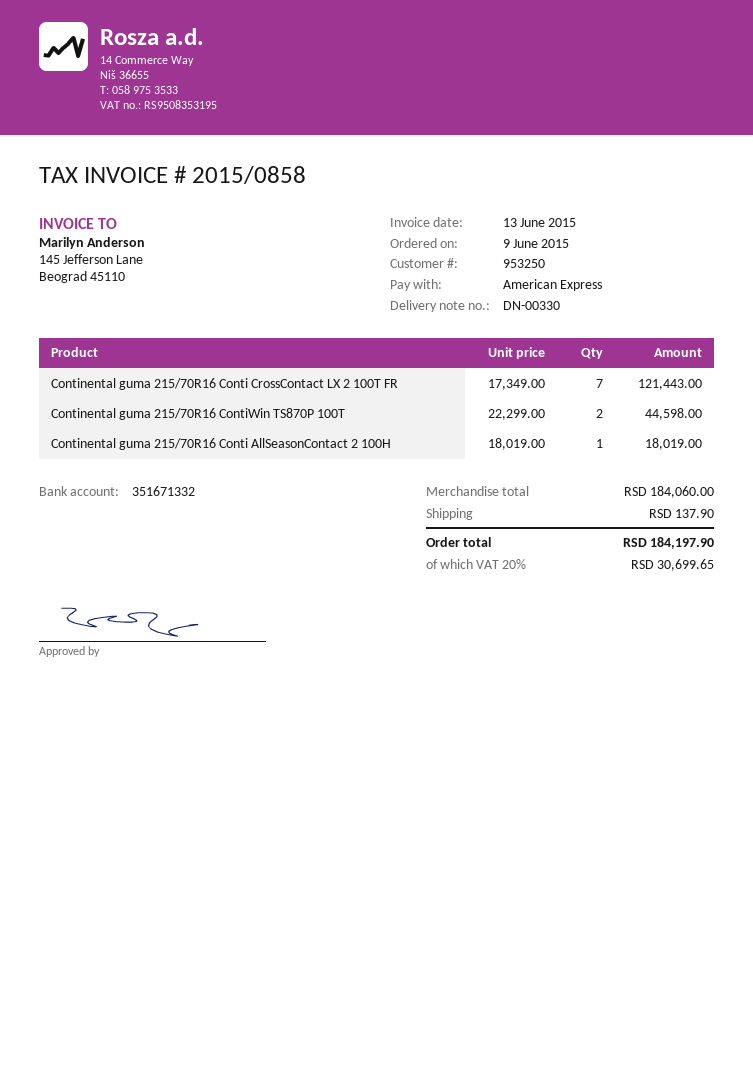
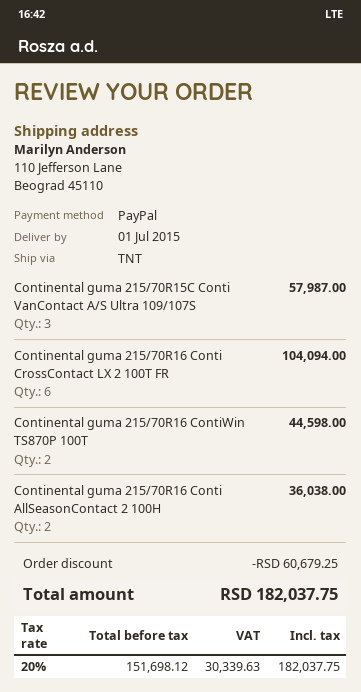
payment method: American Express -> PayPal
Continental guma 215/70R16 Conti CrossContact LX 2 100T FR: 7 for 121443.00 -> 6 for 104094.00
Continental guma 215/70R16 Conti AllSeasonContact 2 100H: 1 for 18019.00 -> 2 for 36038.00
Continental guma 215/70R15C Conti VanContact A/S Ultra 109/107S: none -> 3 for 57987.00
discount: none -> 60679.25
shipping: 137.90 -> none
tax: 20% = 30699.65 -> 20% = 30339.63
total: 184197.90 -> 182037.75

